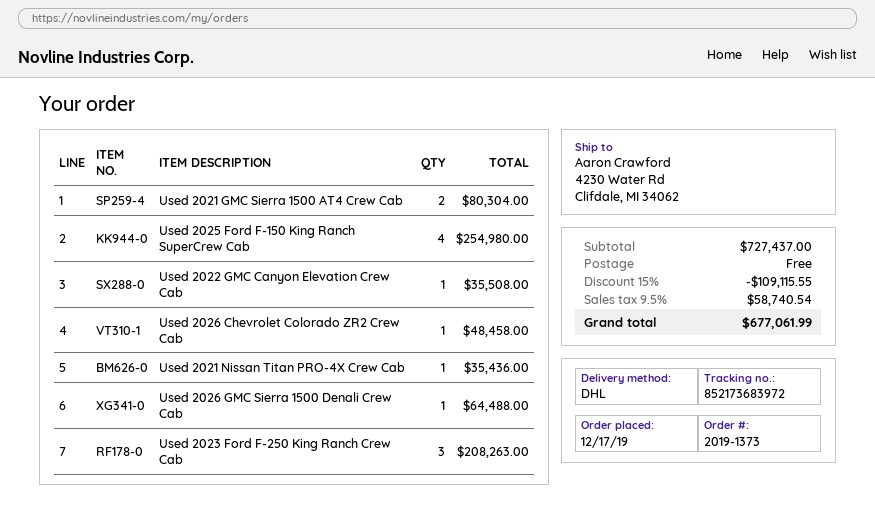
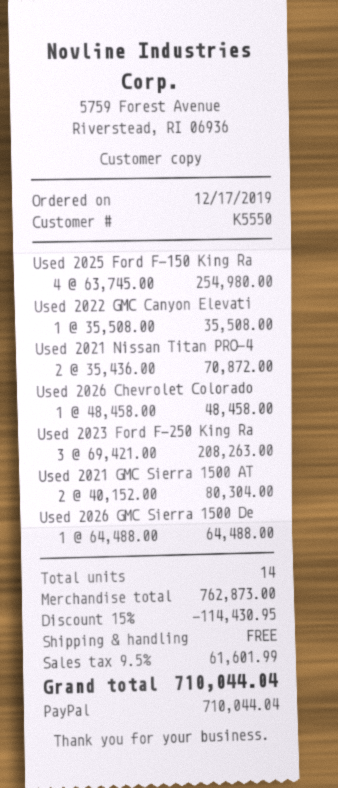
Used 2021 Nissan Titan PRO-4X Crew Cab: 1 for 35436.00 -> 2 for 70872.00
subtotal: 727437.00 -> 762873.00
discount: 15% = 109115.55 -> 15% = 114430.95
tax: 9.5% = 58740.54 -> 9.5% = 61601.99
total: 677061.99 -> 710044.04

